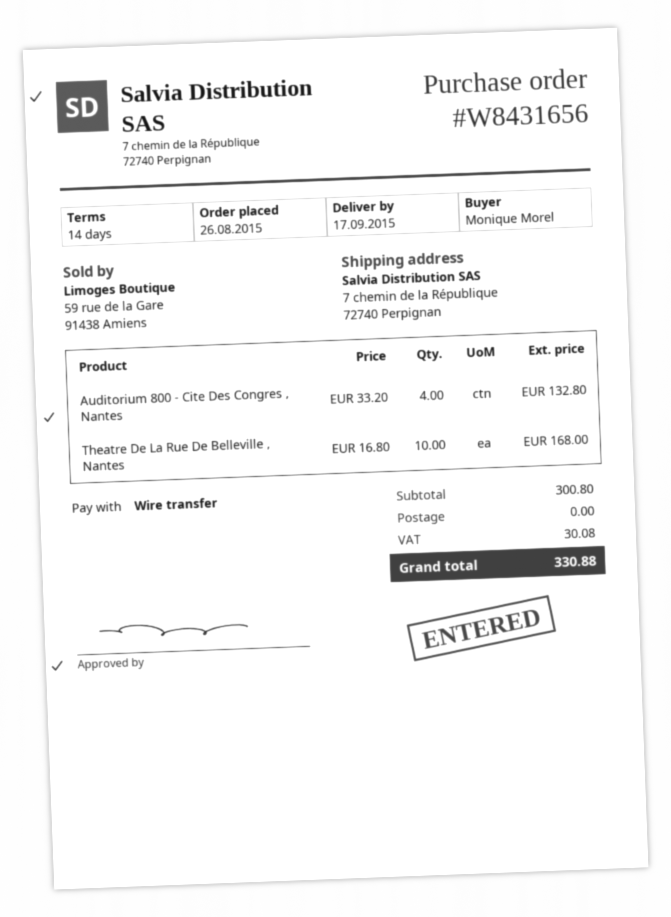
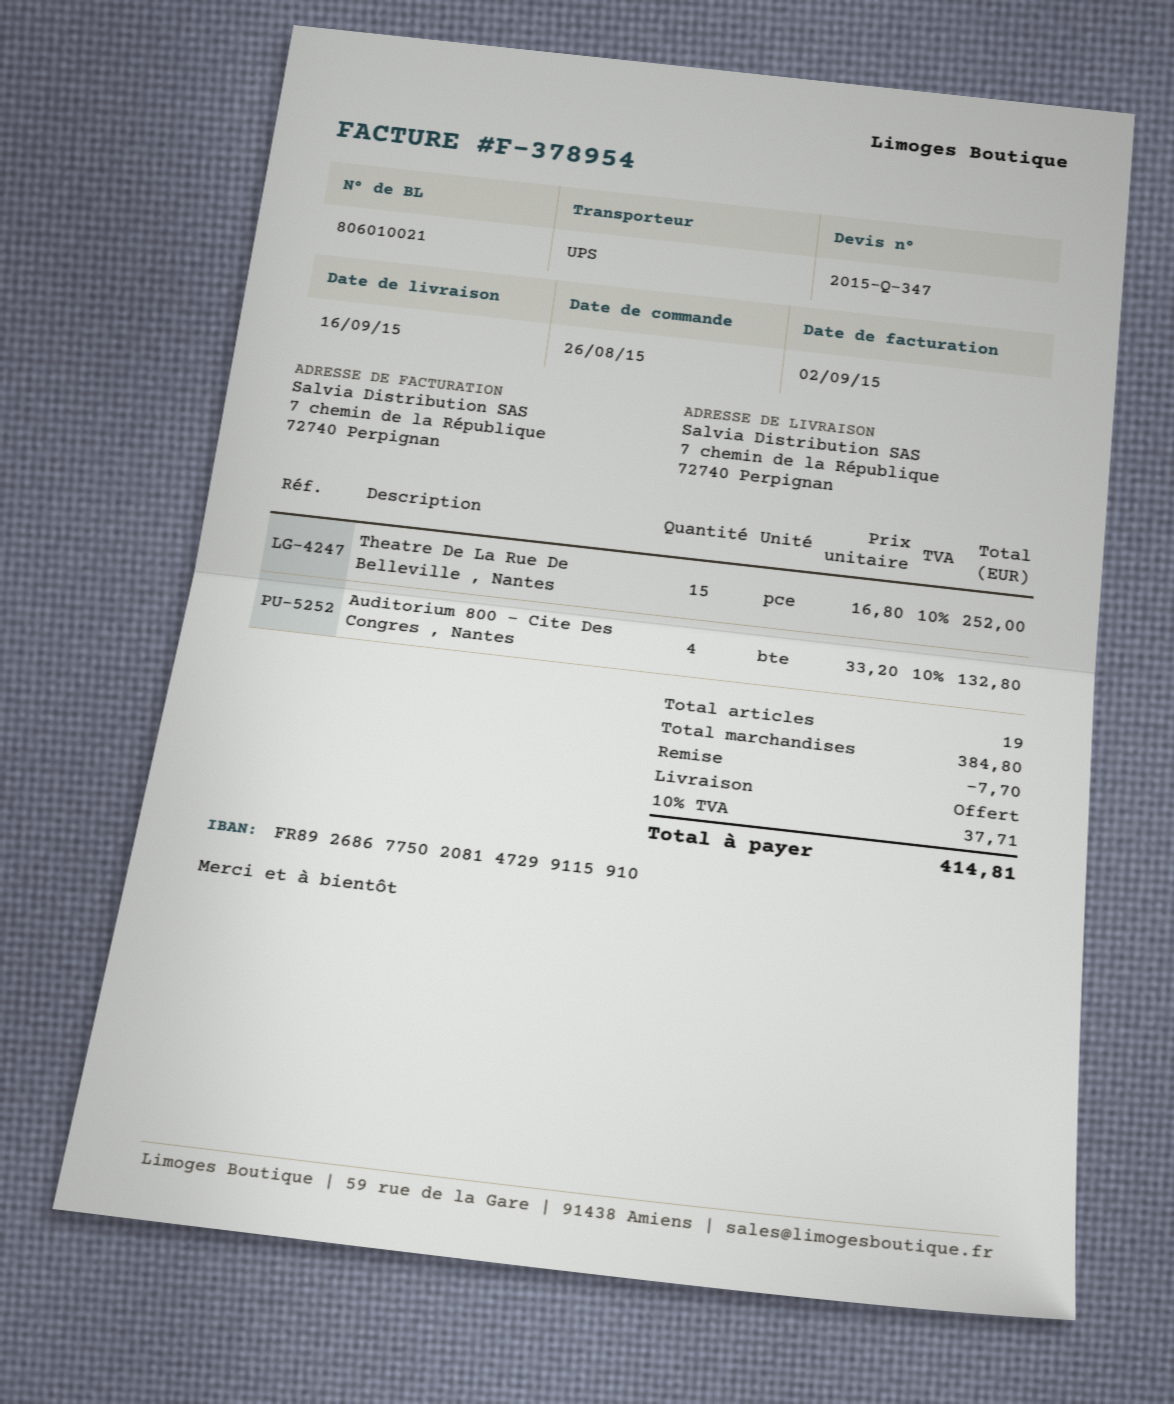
delivery date: 2015-09-17 -> 2015-09-16
Theatre De La Rue De Belleville , Nantes: 10 x 16.80 = 168.00 -> 15 x 16.80 = 252.00
subtotal: 300.80 -> 384.80
discount: none -> 7.70
tax: 30.08 -> 37.71
total: 330.88 -> 414.81

